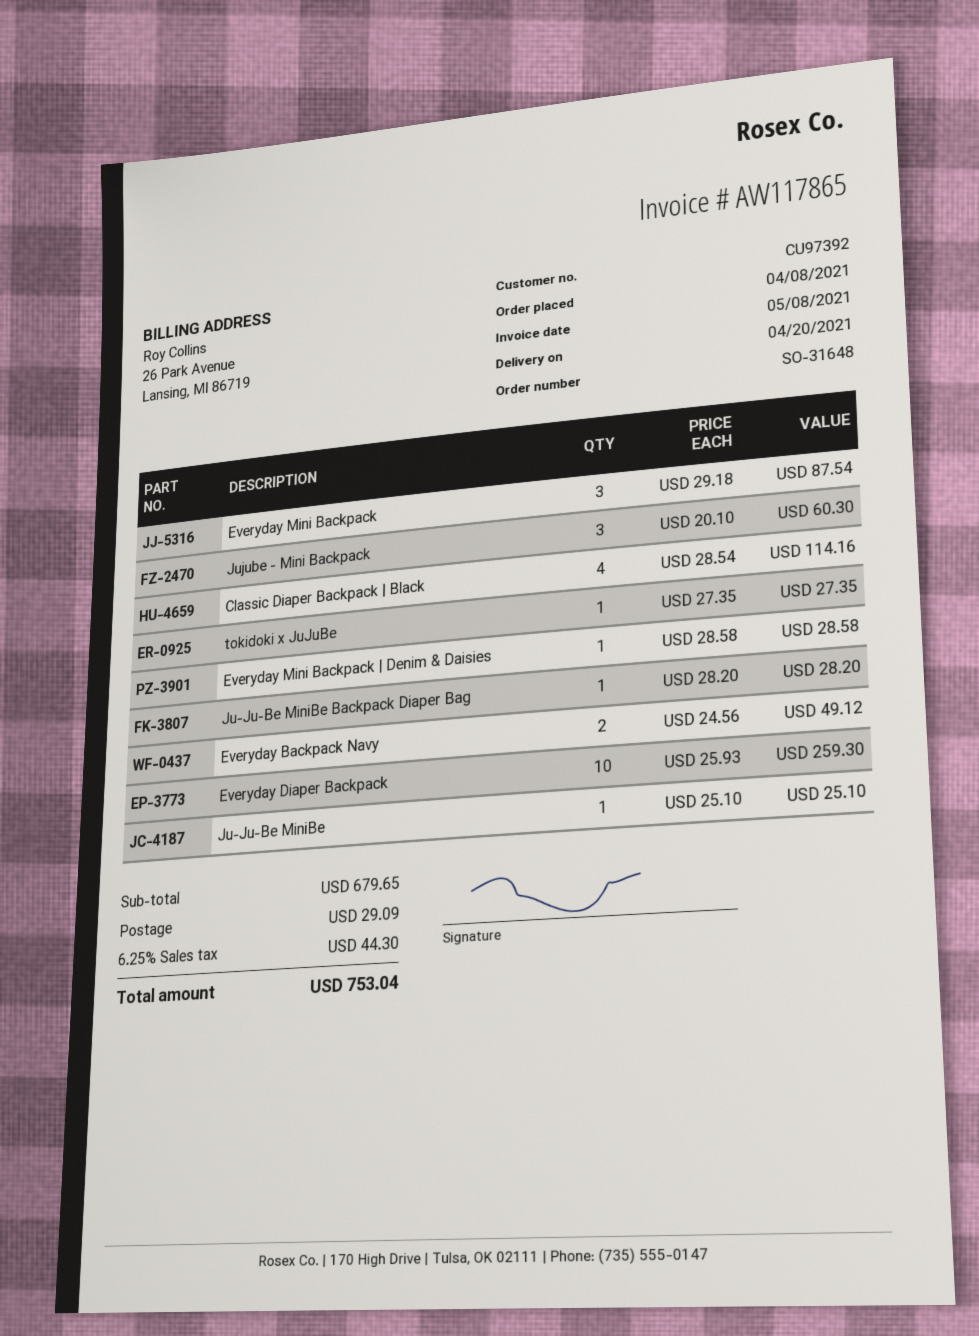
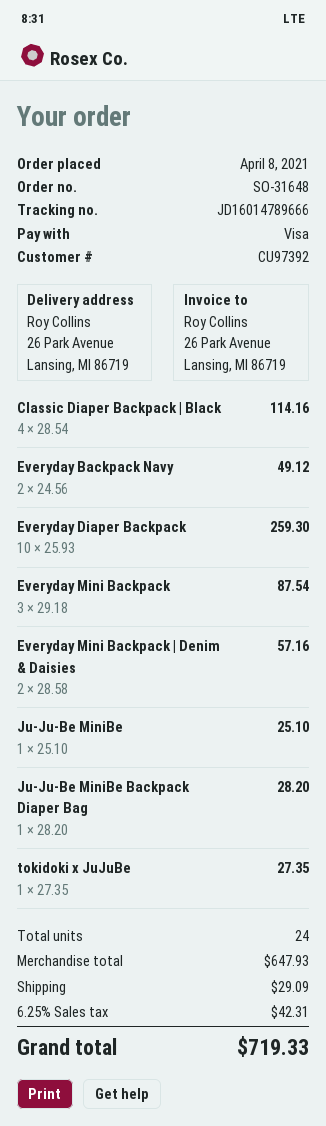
Jujube - Mini Backpack: 3 x 20.10 = 60.30 -> none
Everyday Mini Backpack | Denim & Daisies: 1 x 28.58 = 28.58 -> 2 x 28.58 = 57.16
subtotal: 679.65 -> 647.93
tax: 6.25% = 44.30 -> 6.25% = 42.31
total: 753.04 -> 719.33

